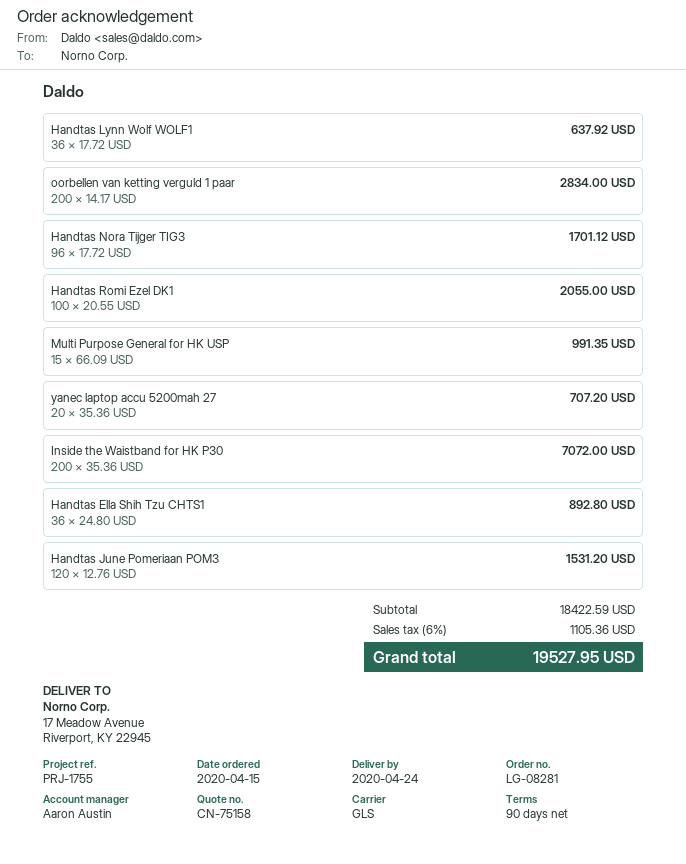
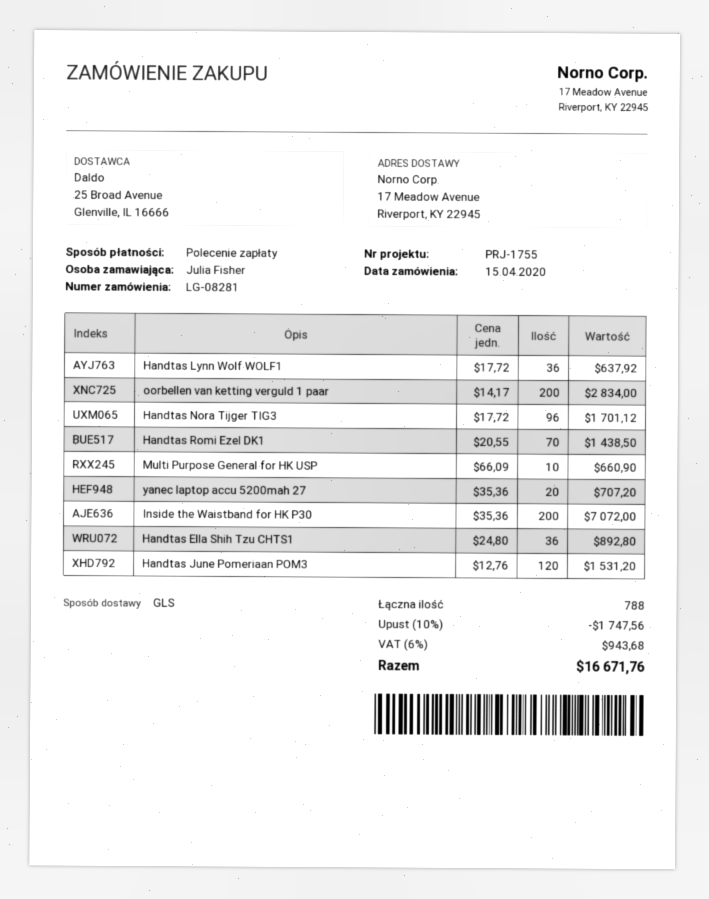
Handtas Romi Ezel DK1: 100 x 20.55 = 2055.00 -> 70 x 20.55 = 1438.50
Multi Purpose General for HK USP: 15 x 66.09 = 991.35 -> 10 x 66.09 = 660.90
discount: none -> 10% = 1747.56
tax: 6% = 1105.36 -> 6% = 943.68
total: 19527.95 -> 16671.76

